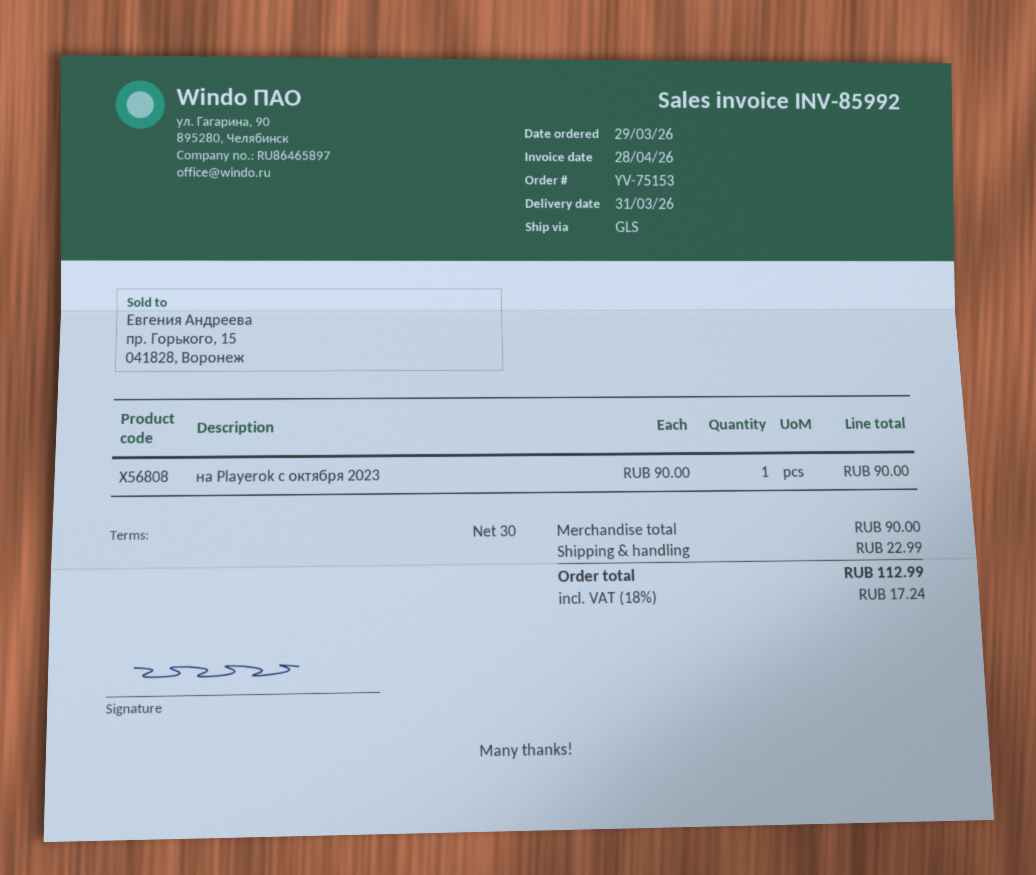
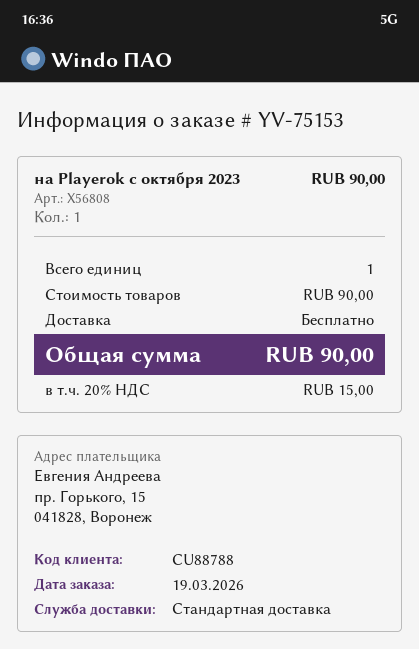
order date: 2026-03-29 -> 2026-03-19
shipping method: GLS -> standard
shipping: 22.99 -> 0.00
tax: 18% = 17.24 -> 20% = 15.00
total: 112.99 -> 90.00

